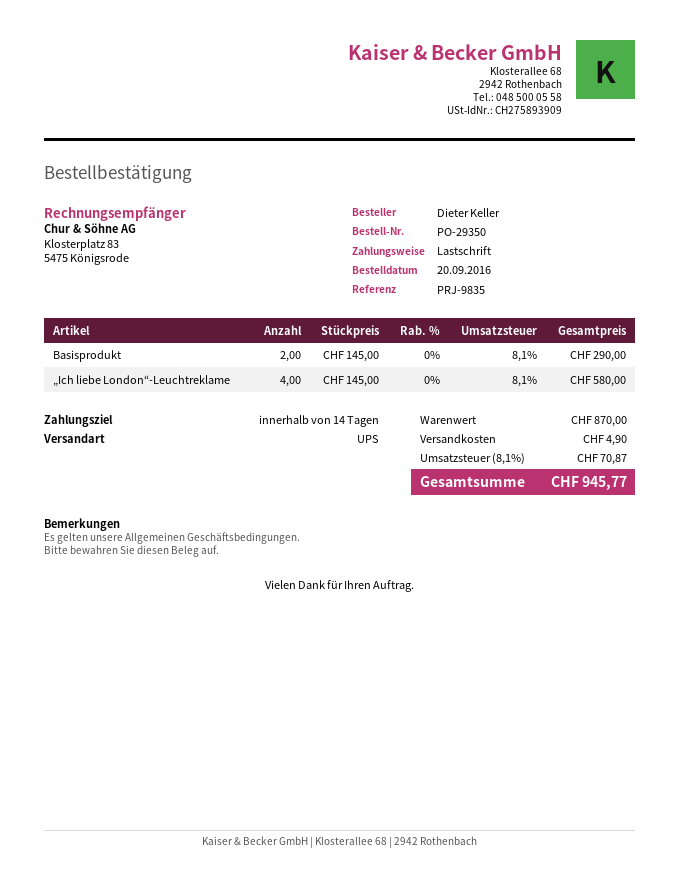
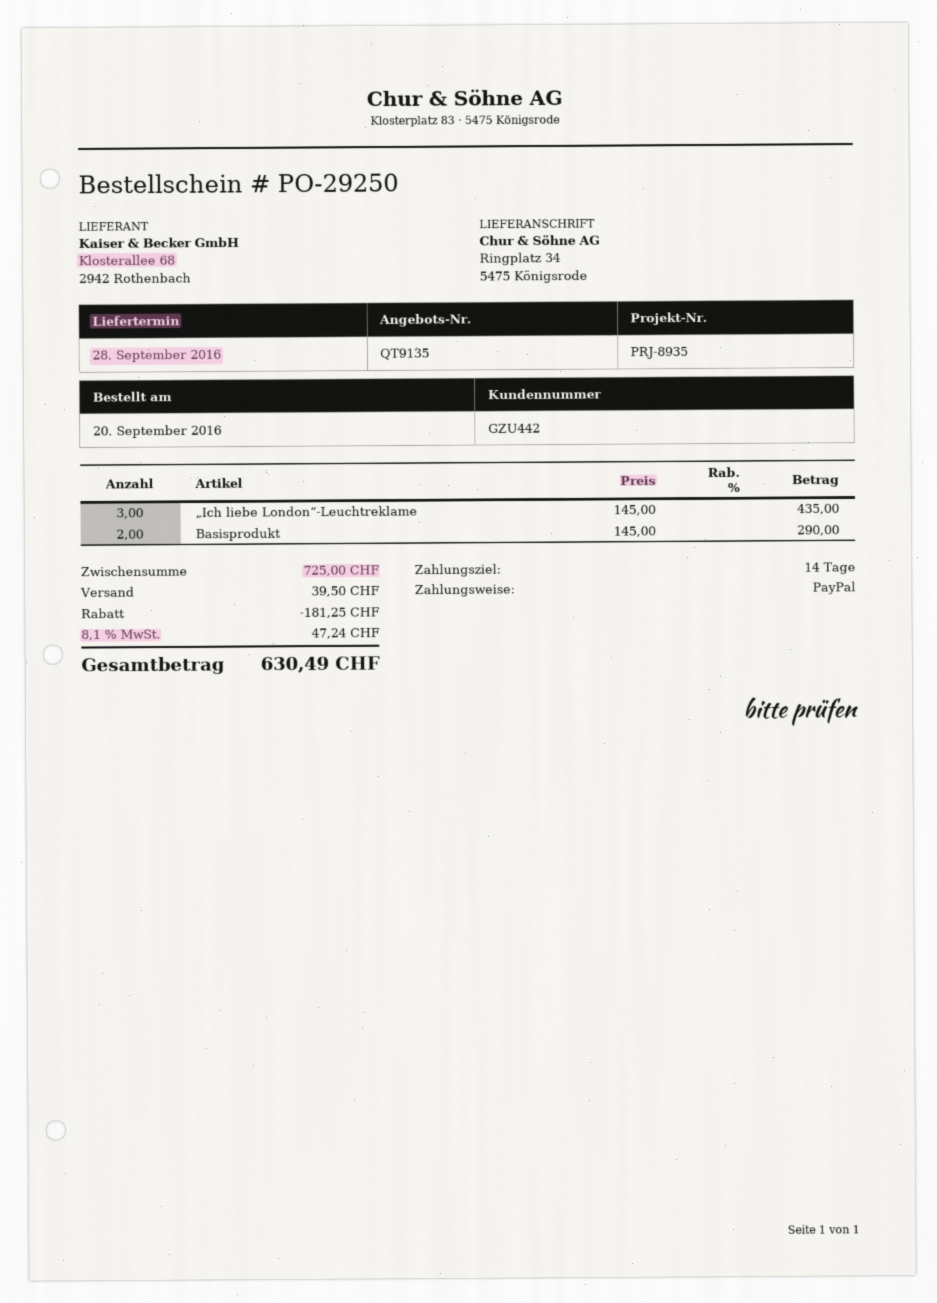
order number: PO-29350 -> PO-29250
reference: PRJ-9835 -> PRJ-8935
payment method: direct debit -> PayPal
„Ich liebe London“-Leuchtreklame: 4 x 145.00 = 580.00 -> 3 x 145.00 = 435.00
subtotal: 870.00 -> 725.00
discount: none -> 181.25
shipping: 4.90 -> 39.50
tax: 8.1% = 70.87 -> 8.1% = 47.24
total: 945.77 -> 630.49

